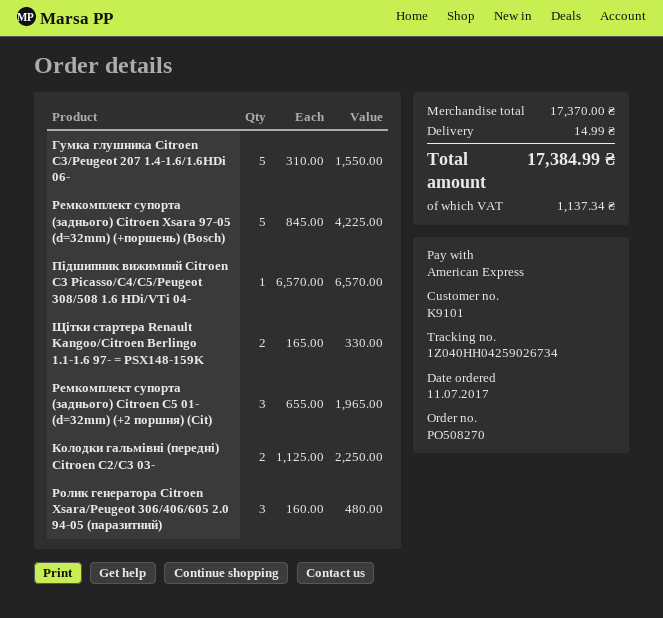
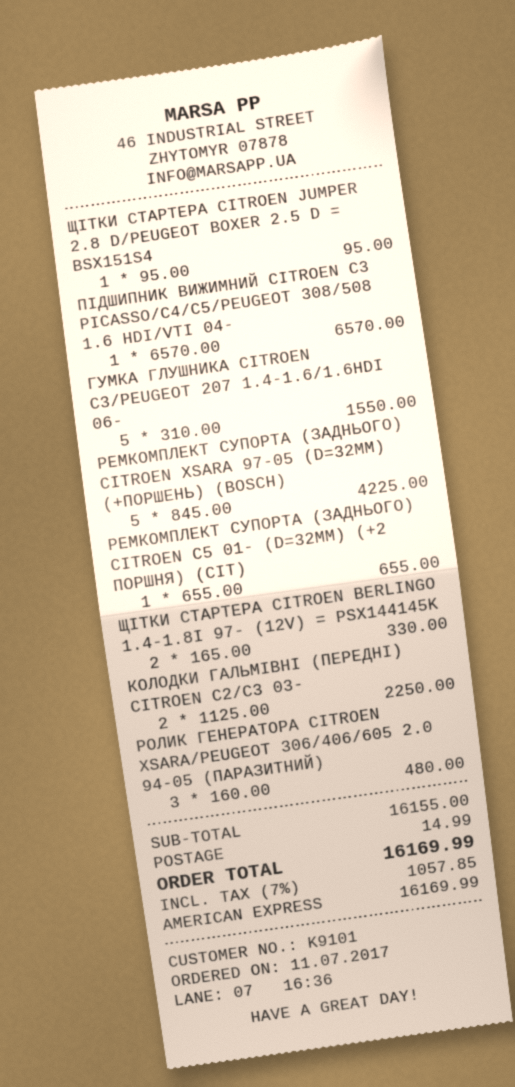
Щітки стартера Renault Kangoo/Citroen Berlingo 1.1-1.6 97- = PSX148-159K: 2 x 165.00 = 330.00 -> none
Ремкомплект супорта (заднього) Citroen C5 01- (d=32mm) (+2 поршня) (Cit): 3 x 655.00 = 1965.00 -> 1 x 655.00 = 655.00
ЩІТКИ СТАРТЕРА CITROEN JUMPER 2.8 D/PEUGEOT BOXER 2.5 D = BSX151S4: none -> 1 x 95.00 = 95.00
ЩІТКИ СТАРТЕРА CITROEN BERLINGO 1.4-1.8I 97- (12V) = PSX144145K: none -> 2 x 165.00 = 330.00
subtotal: 17370.00 -> 16155.00
tax: 1137.34 -> 1057.85
total: 17384.99 -> 16169.99

